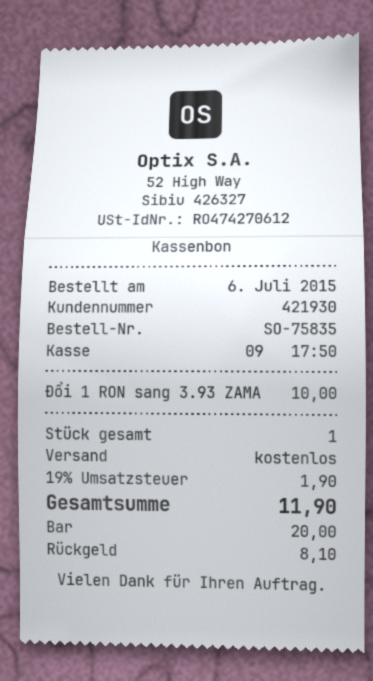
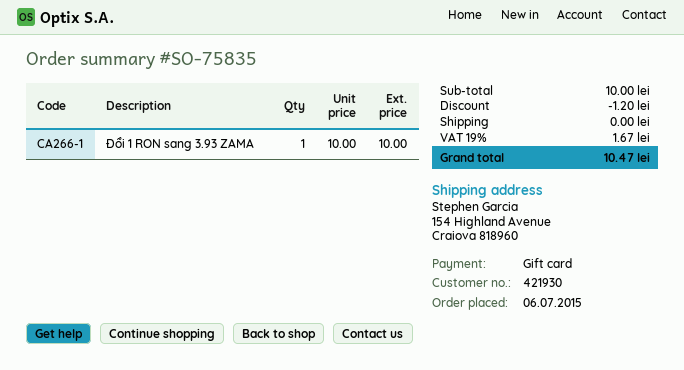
payment method: cash -> gift card
discount: none -> 1.20
tax: 19% = 1.90 -> 19% = 1.67
total: 11.90 -> 10.47

